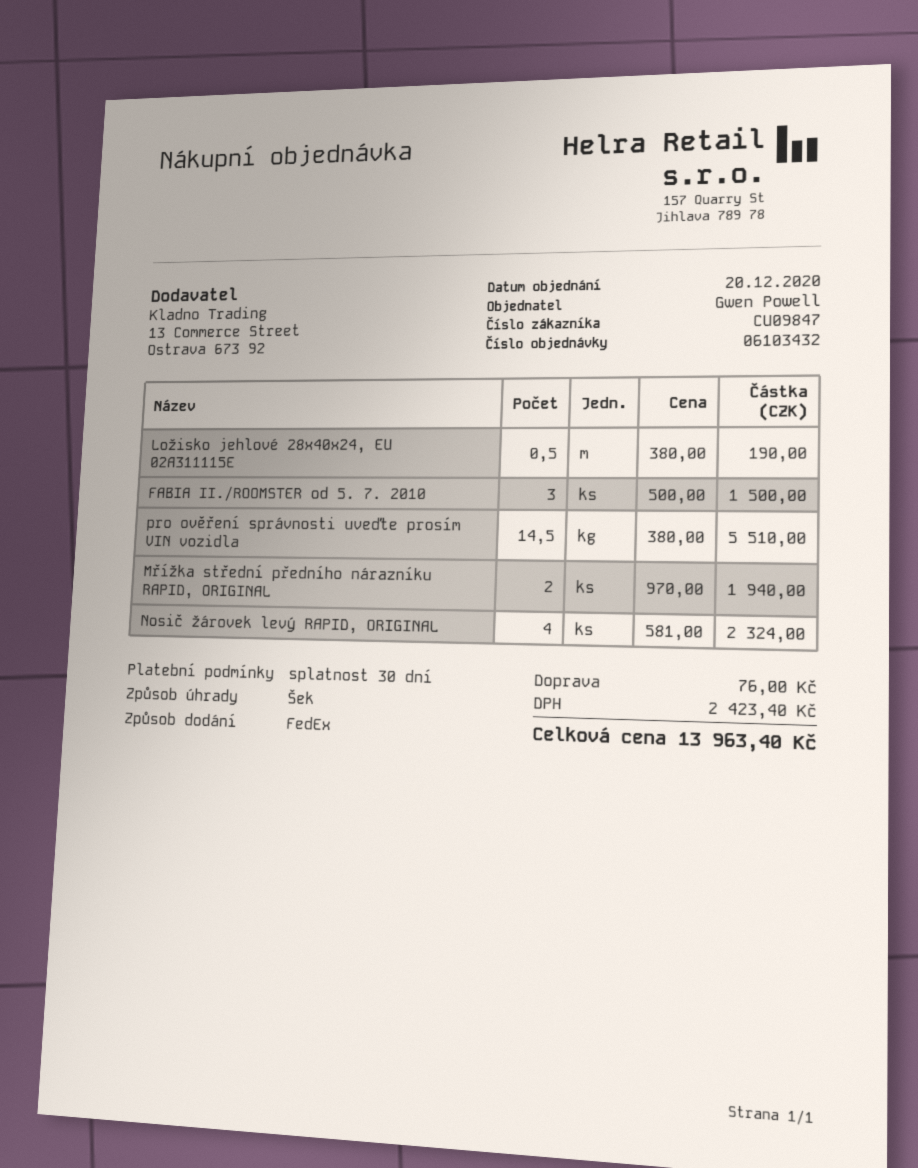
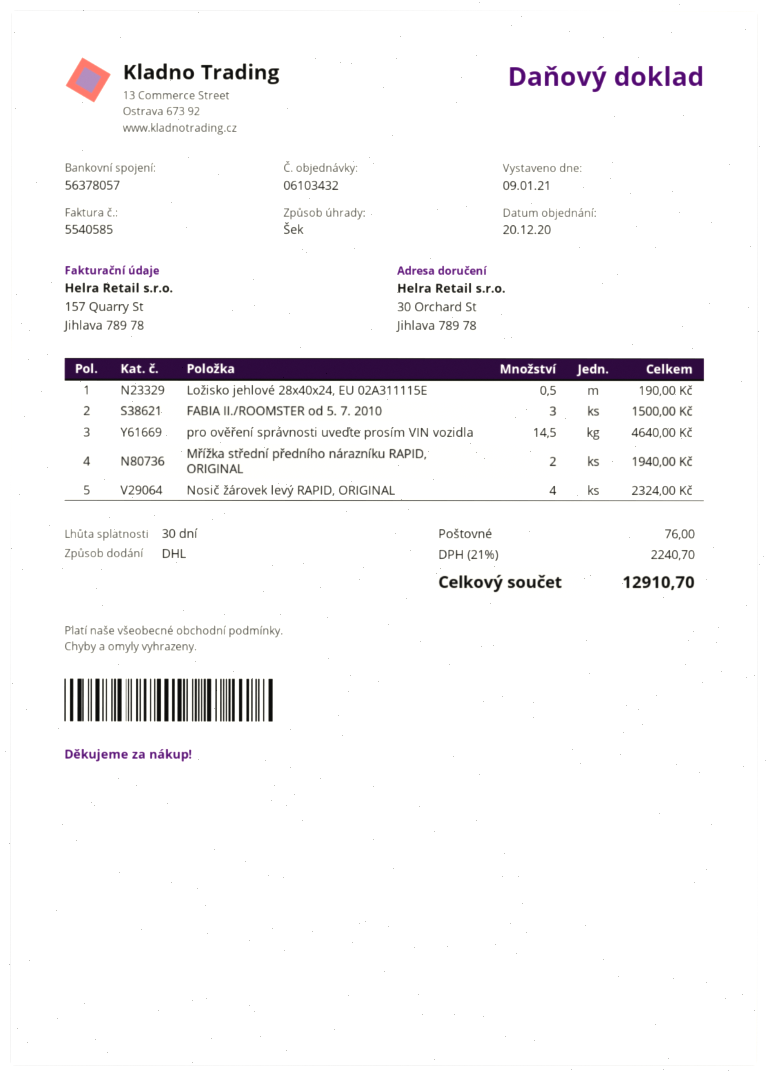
shipping method: FedEx -> DHL
pro ověření správnosti uveďte prosím VIN vozidla: 14.5 for 5510.00 -> 14.5 for 4640.00
tax: 2423.40 -> 2240.70
total: 13963.40 -> 12910.70

